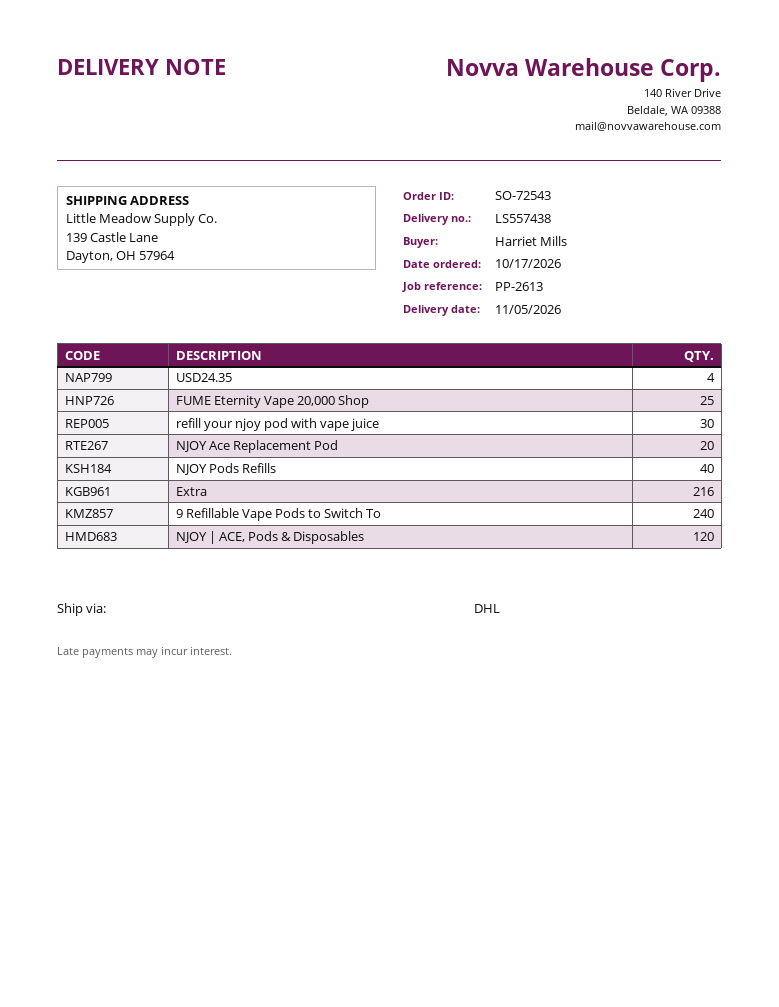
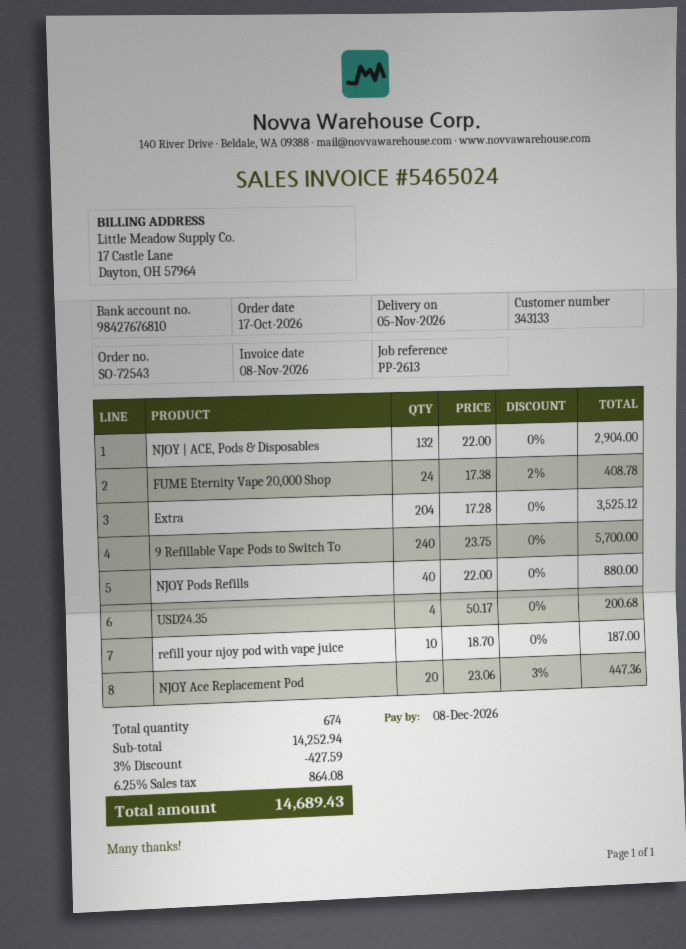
FUME Eternity Vape 20,000 Shop: 25 -> 24
refill your njoy pod with vape juice: 30 -> 10
Extra: 216 -> 204
NJOY | ACE, Pods & Disposables: 120 -> 132

